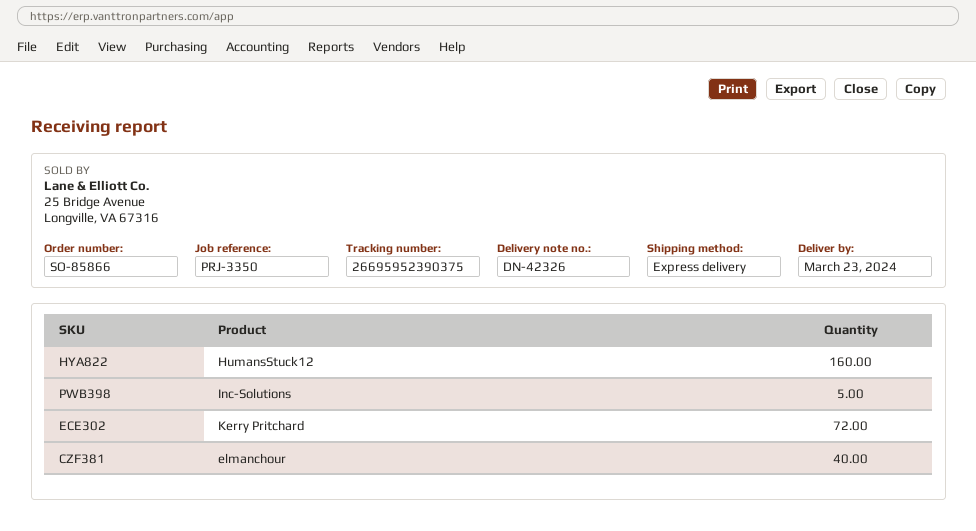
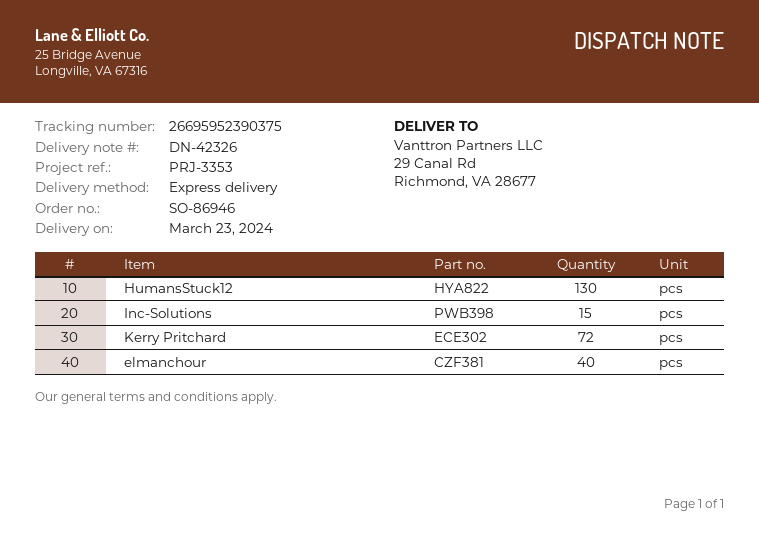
order number: SO-85866 -> SO-86946
reference: PRJ-3350 -> PRJ-3353
HumansStuck12: 160 -> 130
Inc-Solutions: 5 -> 15

